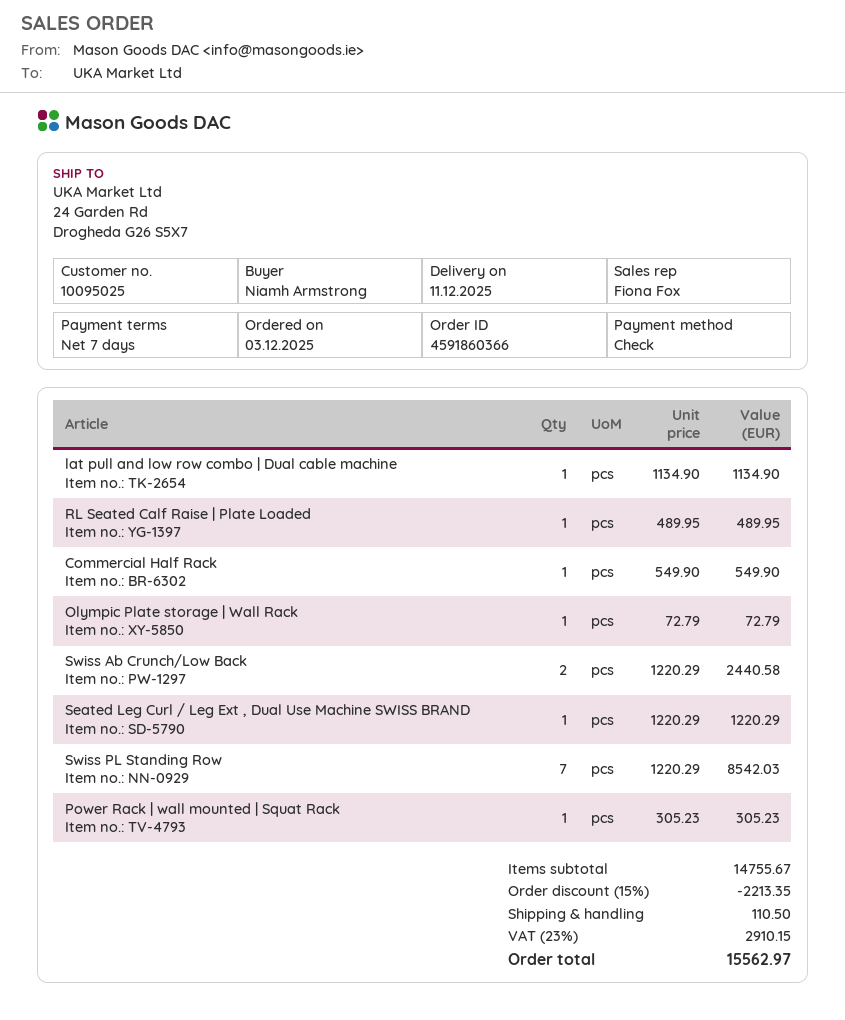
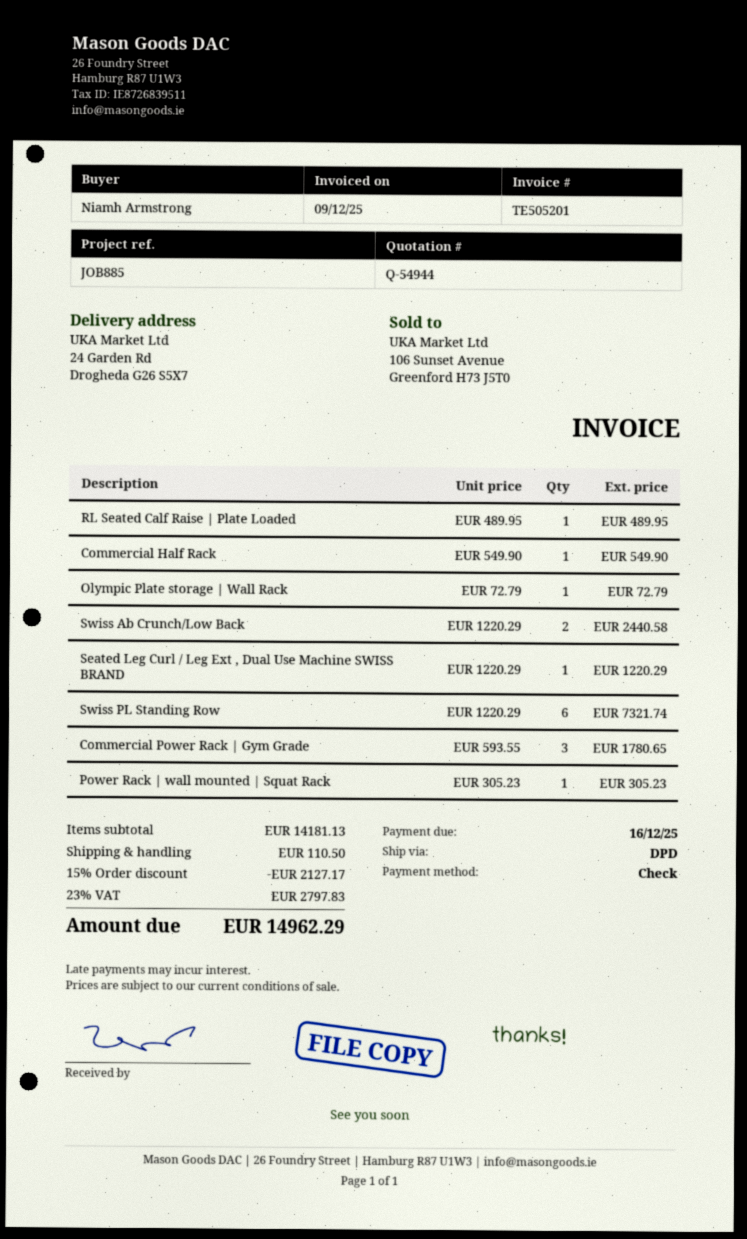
lat pull and low row combo | Dual cable machine: 1 x 1134.90 = 1134.90 -> none
Swiss PL Standing Row: 7 x 1220.29 = 8542.03 -> 6 x 1220.29 = 7321.74
Commercial Power Rack | Gym Grade: none -> 3 x 593.55 = 1780.65
subtotal: 14755.67 -> 14181.13
discount: 15% = 2213.35 -> 15% = 2127.17
tax: 23% = 2910.15 -> 23% = 2797.83
total: 15562.97 -> 14962.29

